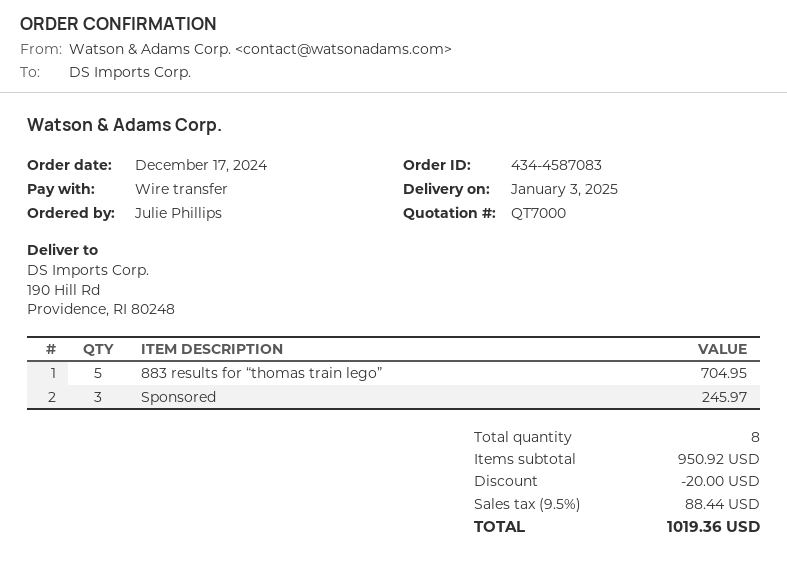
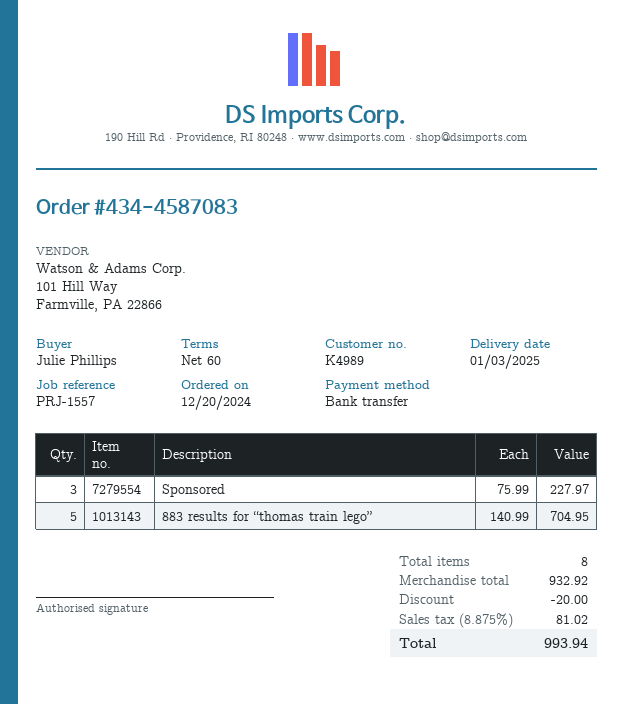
order date: 2024-12-17 -> 2024-12-20
Sponsored: 3 for 245.97 -> 3 for 227.97
subtotal: 950.92 -> 932.92
tax: 9.5% = 88.44 -> 8.875% = 81.02
total: 1019.36 -> 993.94

